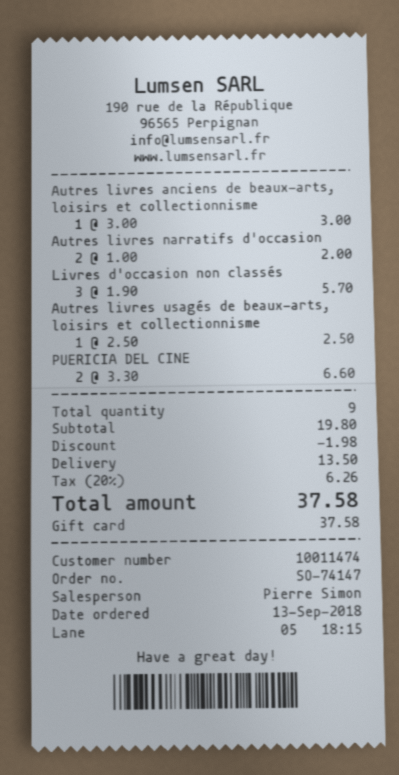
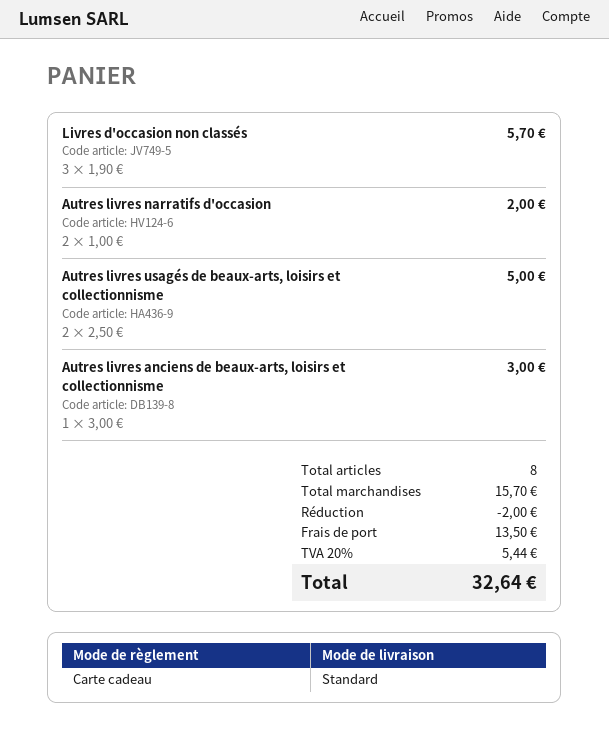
Autres livres usagés de beaux-arts, loisirs et collectionnisme: 1 x 2.50 = 2.50 -> 2 x 2.50 = 5.00
PUERICIA DEL CINE: 2 x 3.30 = 6.60 -> none
total quantity: 9 -> 8
subtotal: 19.80 -> 15.70
discount: 1.98 -> 2.00
tax: 20% = 6.26 -> 20% = 5.44
total: 37.58 -> 32.64

